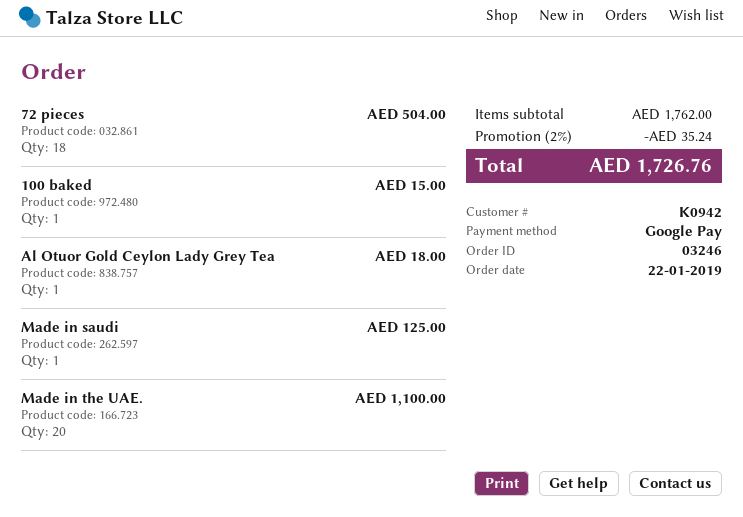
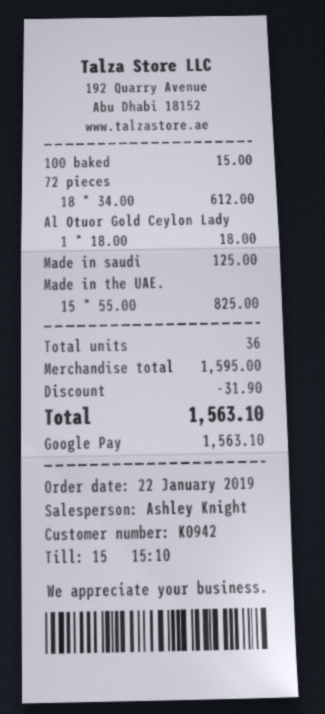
72 pieces: 18 for 504.00 -> 18 for 612.00
Made in the UAE.: 20 for 1100.00 -> 15 for 825.00
subtotal: 1762.00 -> 1595.00
discount: 35.24 -> 31.90
total: 1726.76 -> 1563.10

